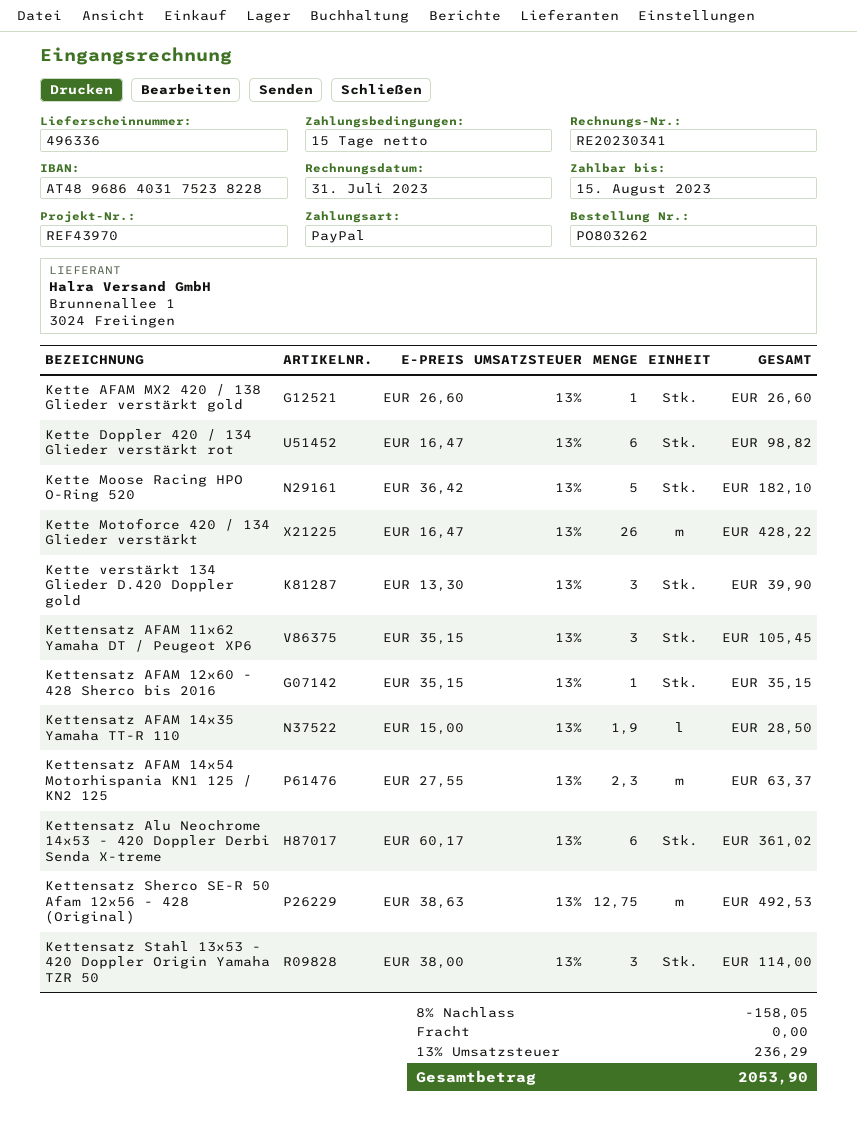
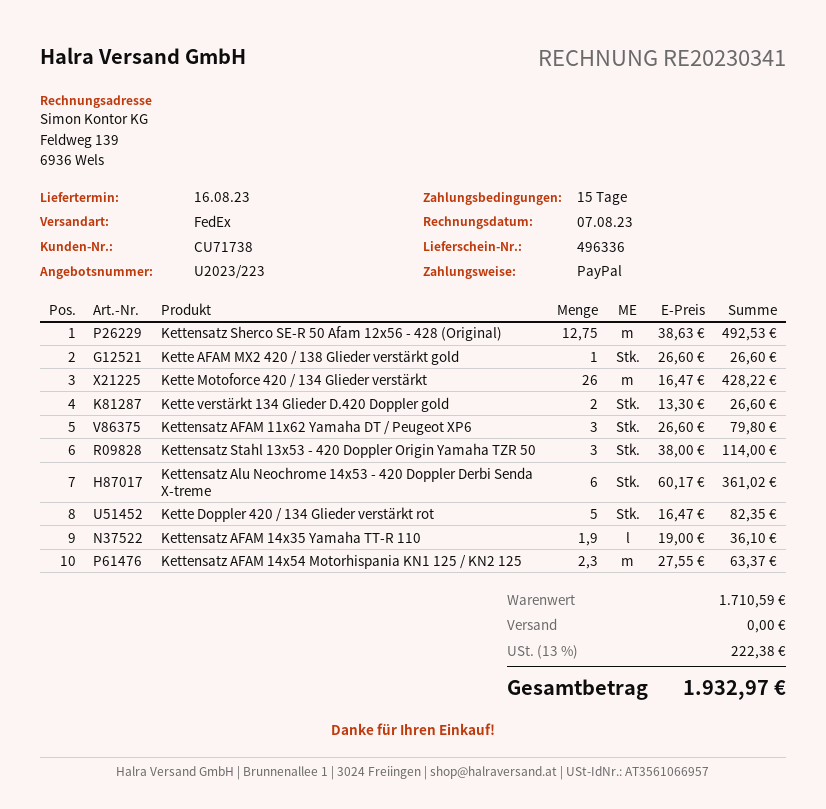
invoice date: 2023-07-31 -> 2023-08-07
Kette Doppler 420 / 134 Glieder verstärkt rot: 6 x 16.47 = 98.82 -> 5 x 16.47 = 82.35
Kette Moose Racing HPO O-Ring 520: 5 x 36.42 = 182.10 -> none
Kette verstärkt 134 Glieder D.420 Doppler gold: 3 x 13.30 = 39.90 -> 2 x 13.30 = 26.60
Kettensatz AFAM 11x62 Yamaha DT / Peugeot XP6: 3 x 35.15 = 105.45 -> 3 x 26.60 = 79.80
Kettensatz AFAM 12x60 - 428 Sherco bis 2016: 1 x 35.15 = 35.15 -> none
Kettensatz AFAM 14x35 Yamaha TT-R 110: 1.9 x 15.00 = 28.50 -> 1.9 x 19.00 = 36.10
discount: 8% = 158.05 -> none
tax: 13% = 236.29 -> 13% = 222.38
total: 2053.90 -> 1932.97

